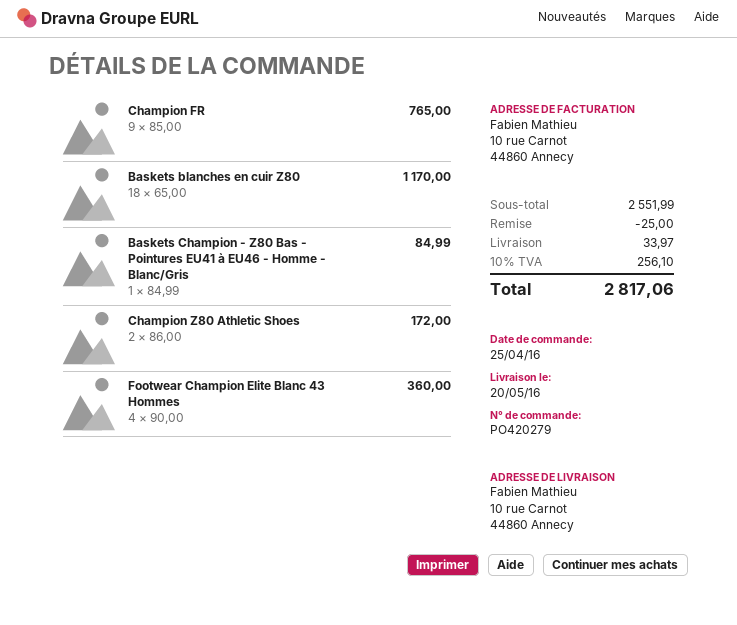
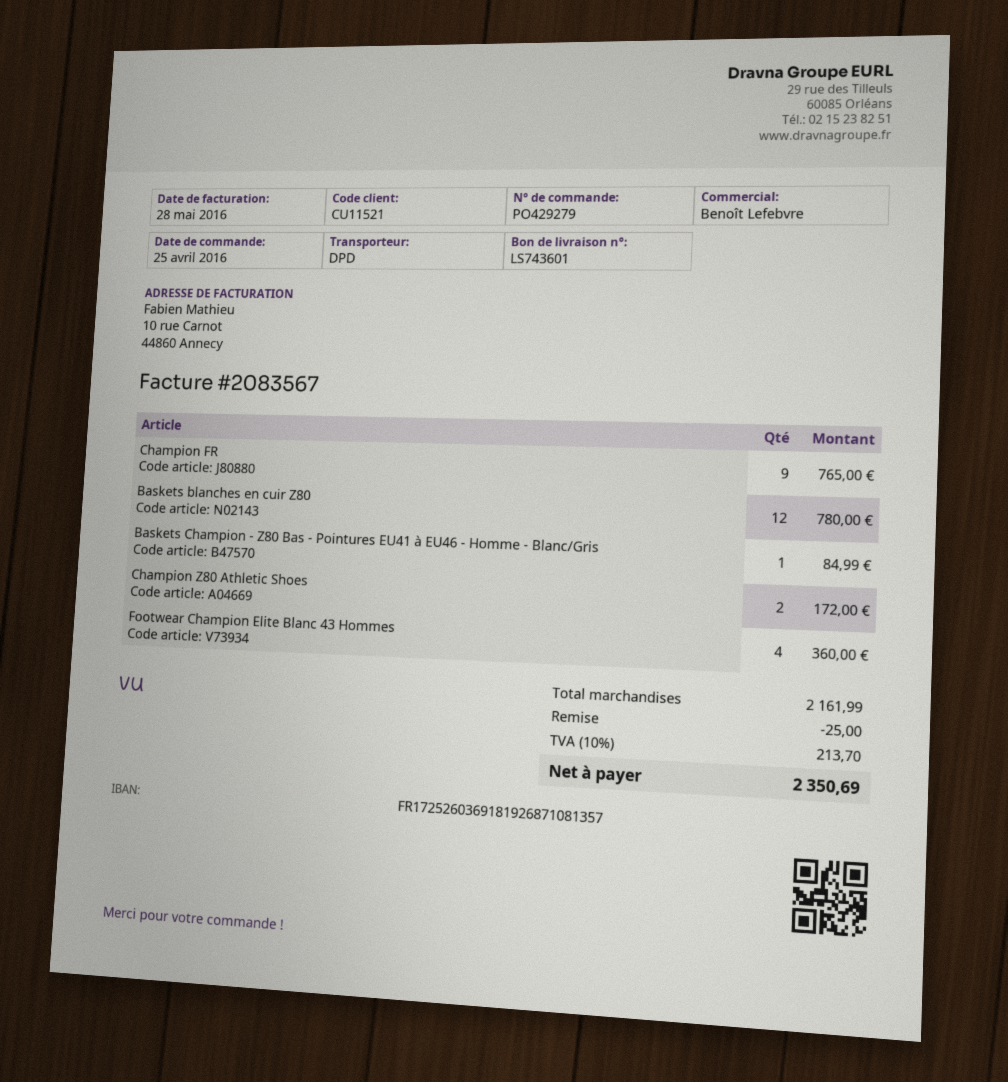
order number: PO420279 -> PO429279
Baskets blanches en cuir Z80: 18 for 1170.00 -> 12 for 780.00
subtotal: 2551.99 -> 2161.99
shipping: 33.97 -> none
tax: 10% = 256.10 -> 10% = 213.70
total: 2817.06 -> 2350.69

